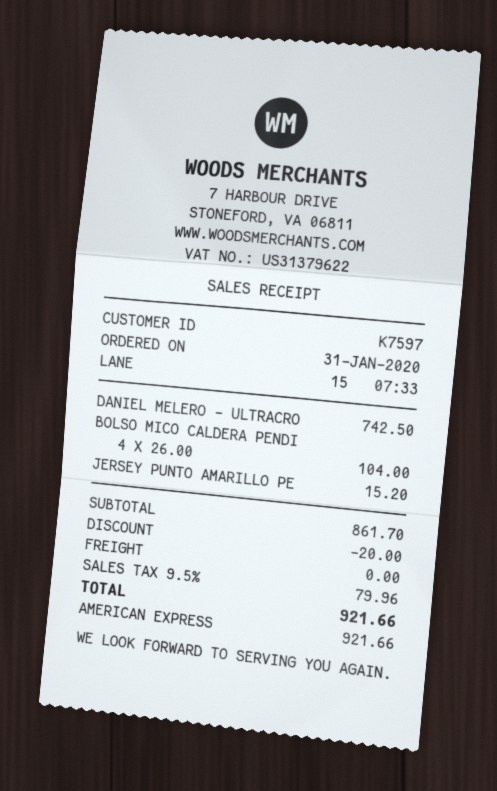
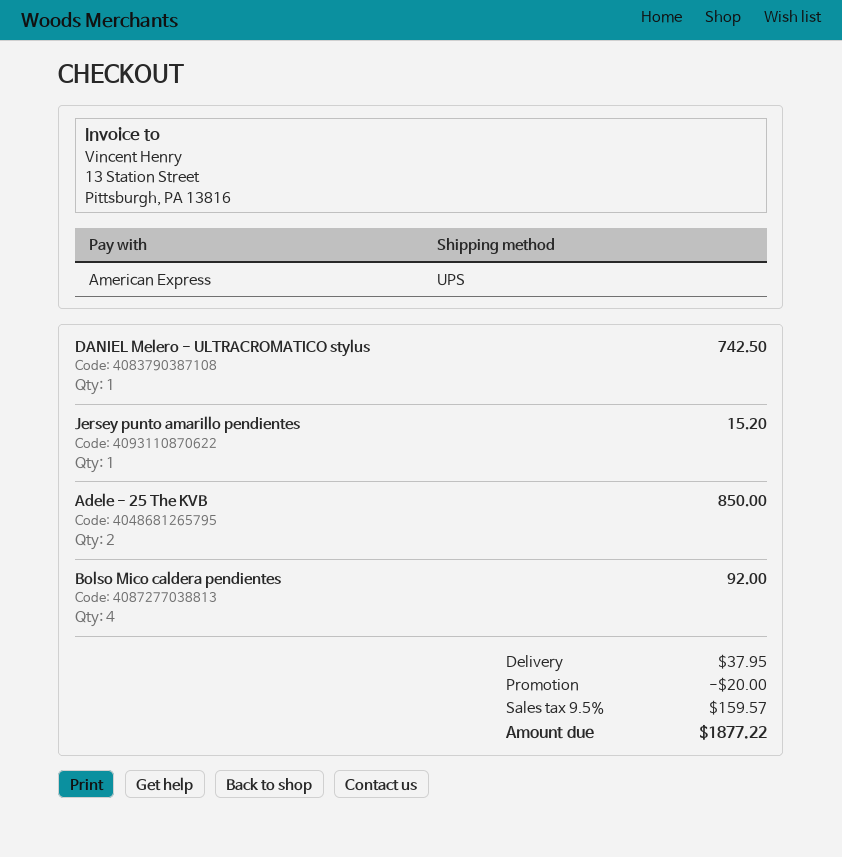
BOLSO MICO CALDERA PENDI: 4 for 104.00 -> 4 for 92.00
Adele - 25 The KVB: none -> 2 for 850.00
shipping: 0.00 -> 37.95
tax: 9.5% = 79.96 -> 9.5% = 159.57
total: 921.66 -> 1877.22

